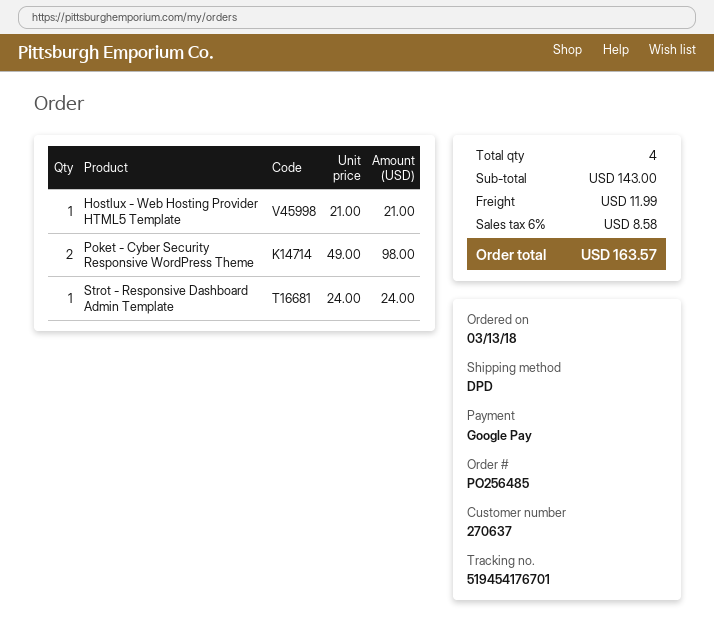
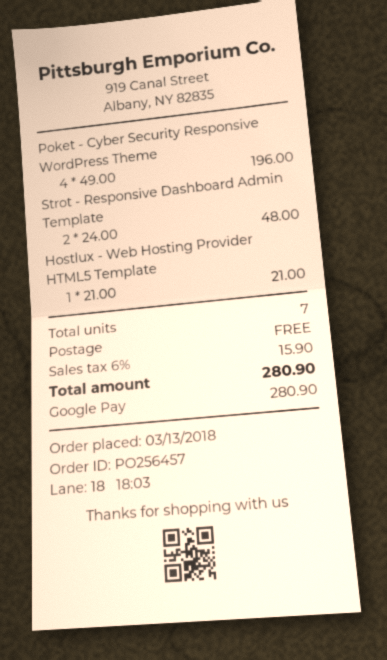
order number: PO256485 -> PO256457
Poket - Cyber Security Responsive WordPress Theme: 2 x 49.00 = 98.00 -> 4 x 49.00 = 196.00
Strot - Responsive Dashboard Admin Template: 1 x 24.00 = 24.00 -> 2 x 24.00 = 48.00
total quantity: 4 -> 7
shipping: 11.99 -> 0.00
tax: 6% = 8.58 -> 6% = 15.90
total: 163.57 -> 280.90

